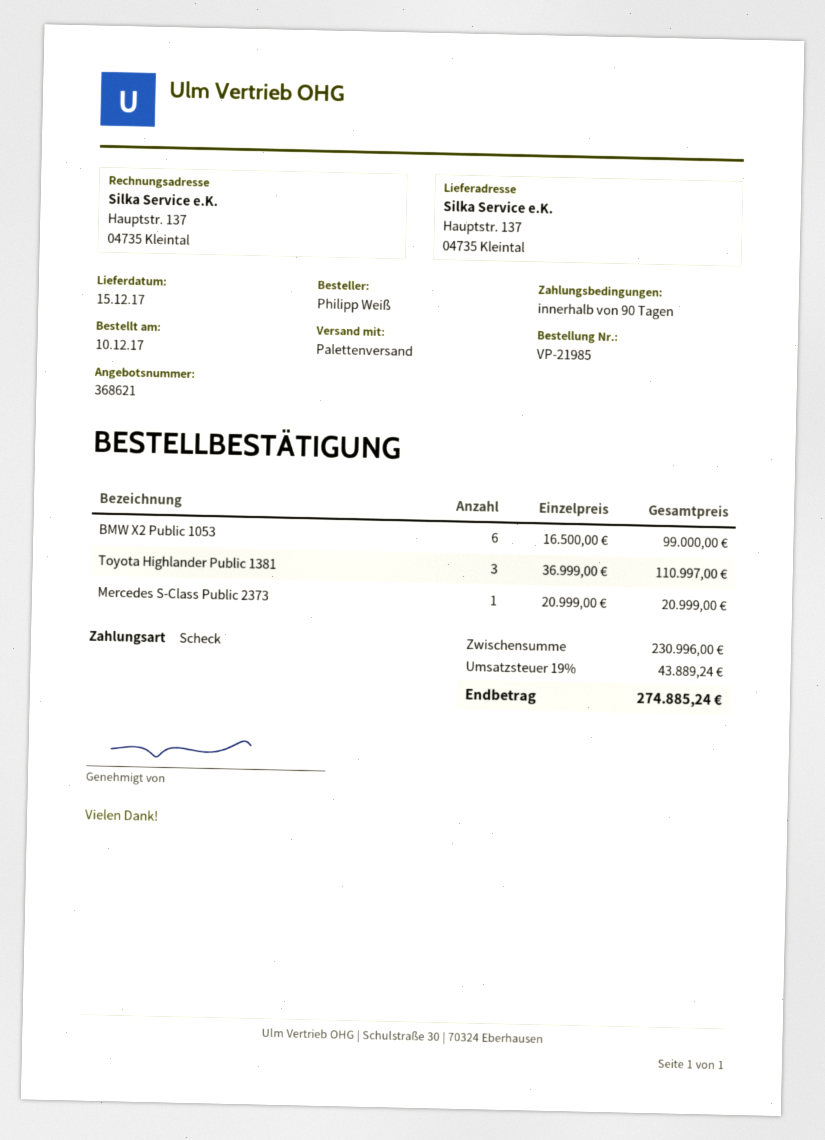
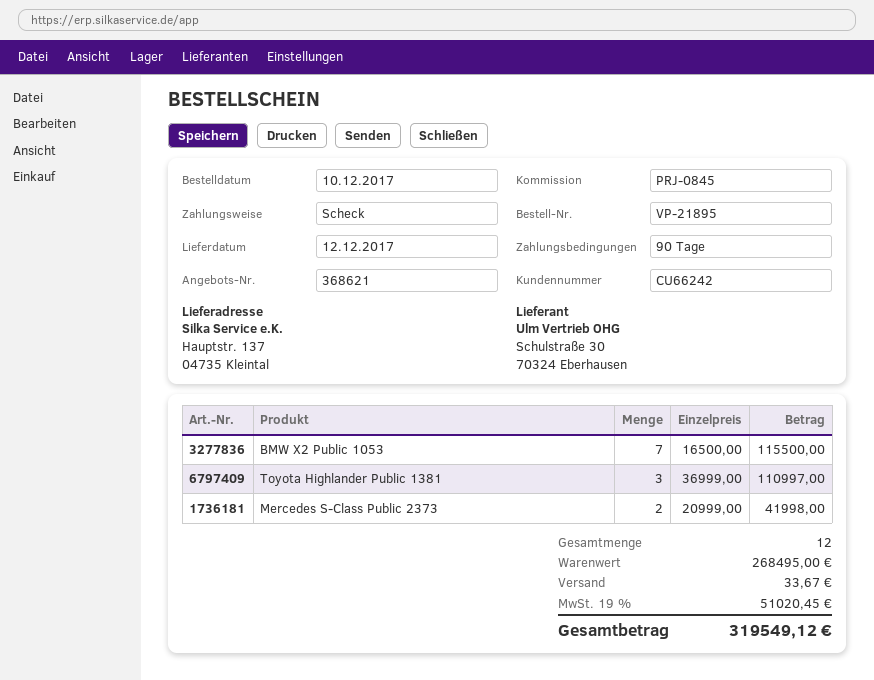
order number: VP-21985 -> VP-21895
delivery date: 2017-12-15 -> 2017-12-12
BMW X2 Public 1053: 6 x 16500.00 = 99000.00 -> 7 x 16500.00 = 115500.00
Mercedes S-Class Public 2373: 1 x 20999.00 = 20999.00 -> 2 x 20999.00 = 41998.00
subtotal: 230996.00 -> 268495.00
shipping: none -> 33.67
tax: 19% = 43889.24 -> 19% = 51020.45
total: 274885.24 -> 319549.12

